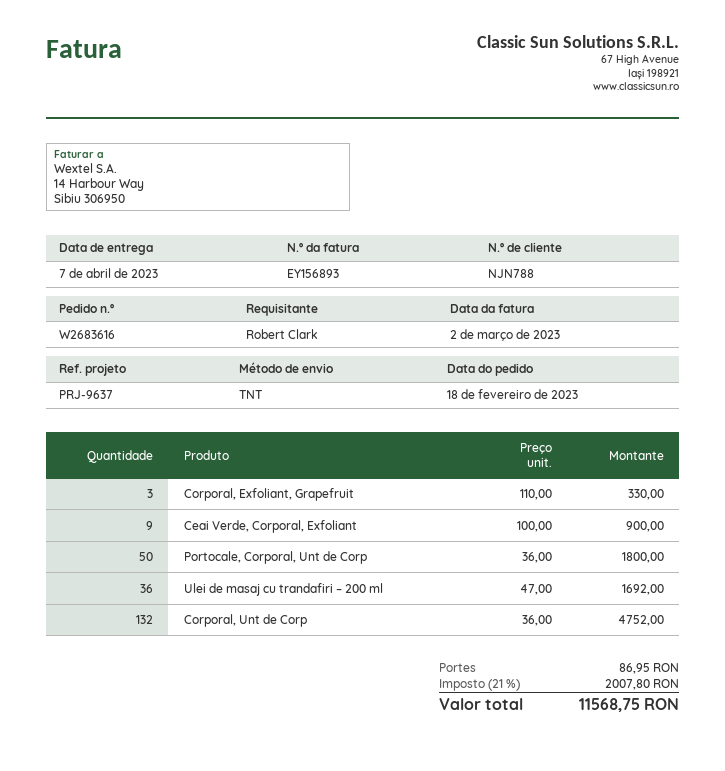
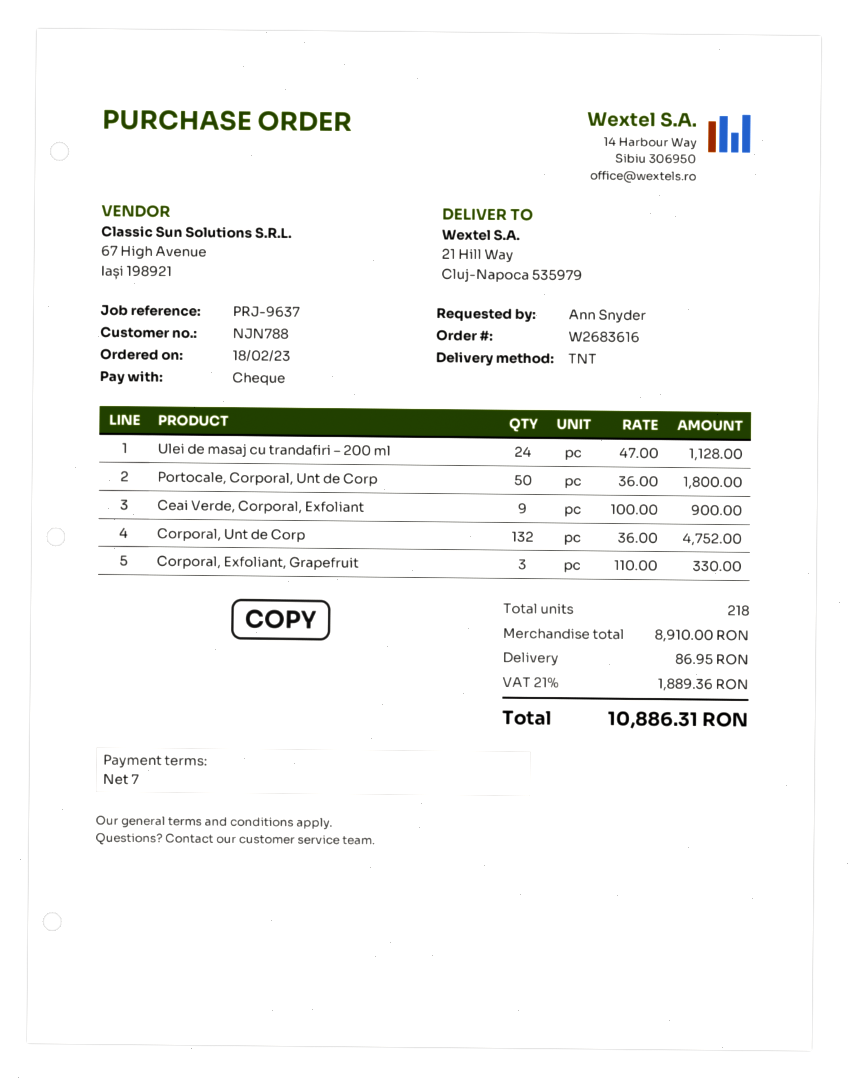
ordered by: Robert Clark -> Ann Snyder
Ulei de masaj cu trandafiri – 200 ml: 36 x 47.00 = 1692.00 -> 24 x 47.00 = 1128.00
tax: 21% = 2007.80 -> 21% = 1889.36
total: 11568.75 -> 10886.31

